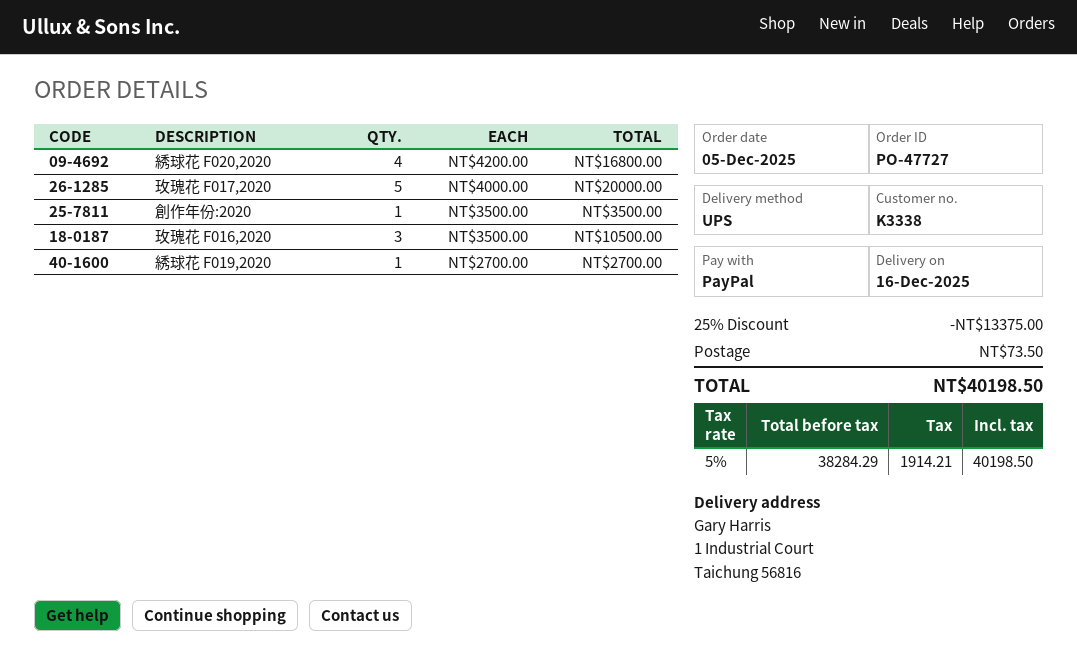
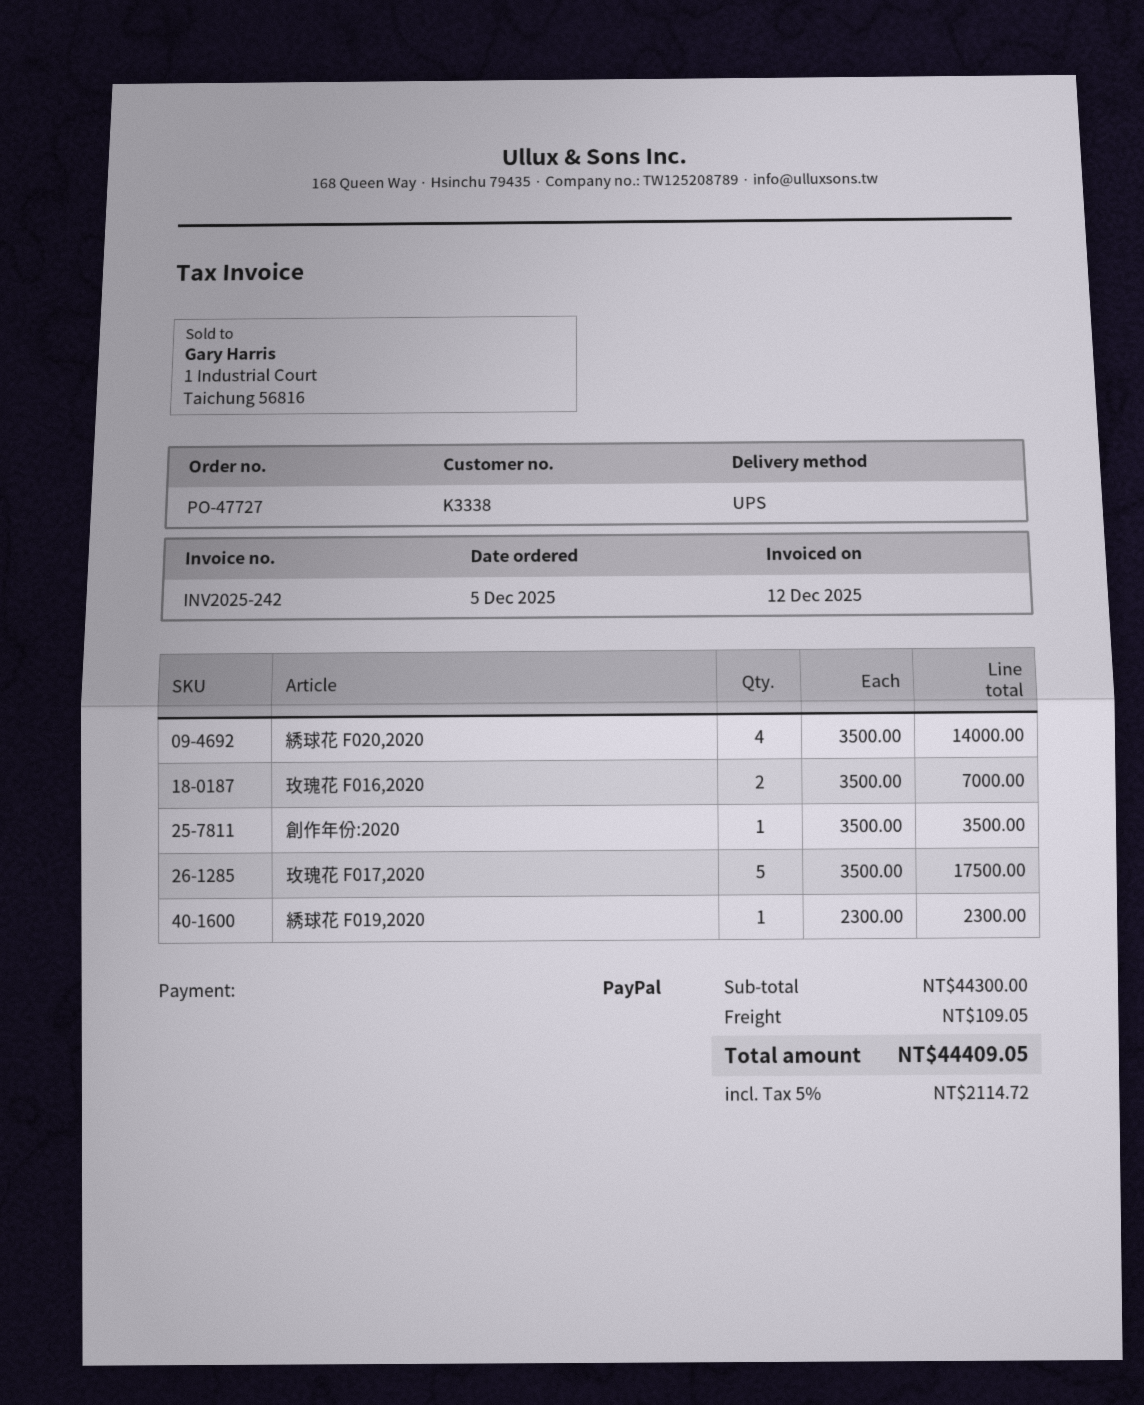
綉球花 F020,2020: 4 x 4200.00 = 16800.00 -> 4 x 3500.00 = 14000.00
玫瑰花 F017,2020: 5 x 4000.00 = 20000.00 -> 5 x 3500.00 = 17500.00
玫瑰花 F016,2020: 3 x 3500.00 = 10500.00 -> 2 x 3500.00 = 7000.00
綉球花 F019,2020: 1 x 2700.00 = 2700.00 -> 1 x 2300.00 = 2300.00
discount: 25% = 13375.00 -> none
shipping: 73.50 -> 109.05
tax: 5% = 1914.21 -> 5% = 2114.72
total: 40198.50 -> 44409.05

